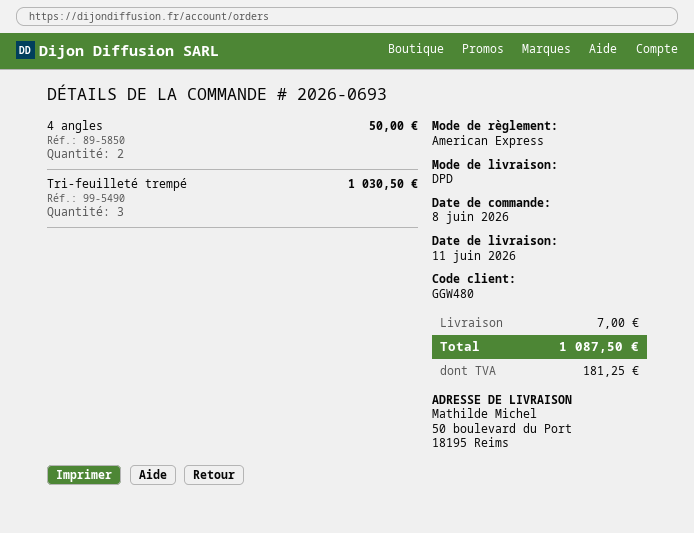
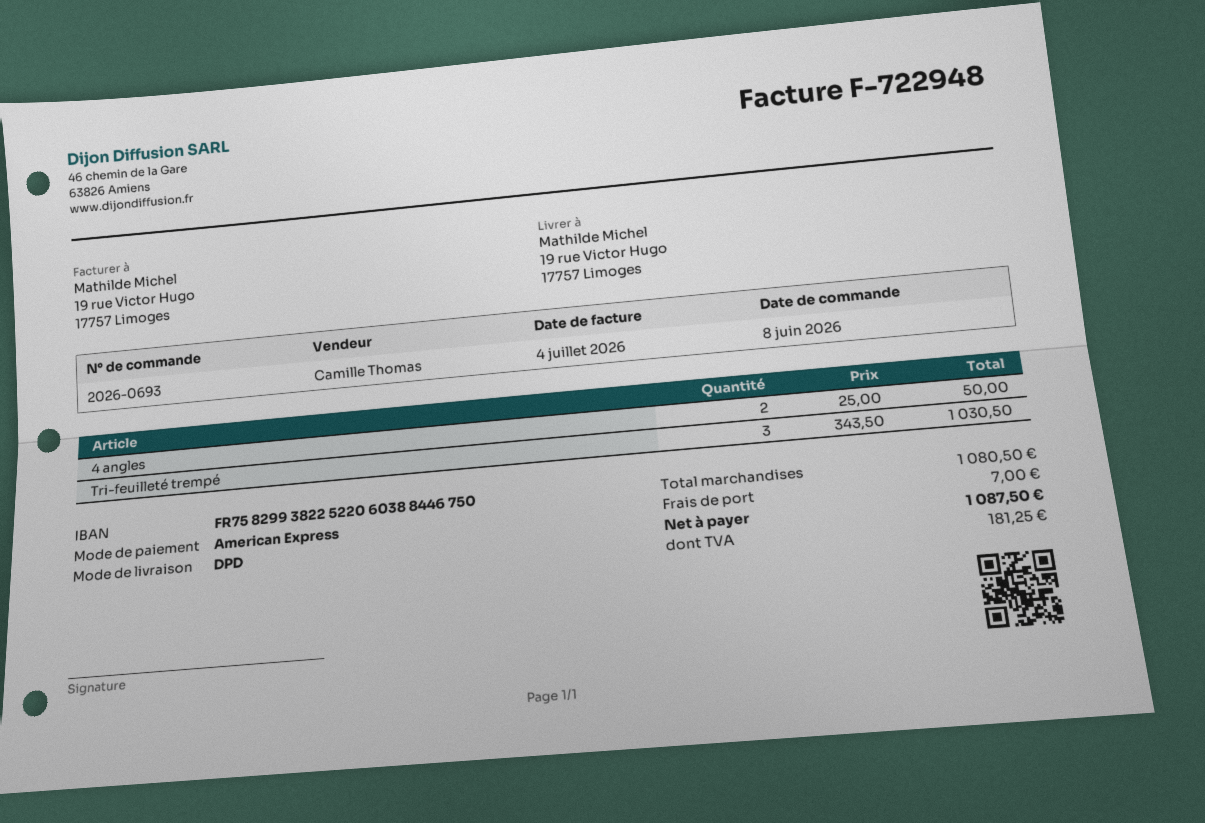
ship to: 50 boulevard du Port, 18195 Reims -> 19 rue Victor Hugo, 17757 Limoges

